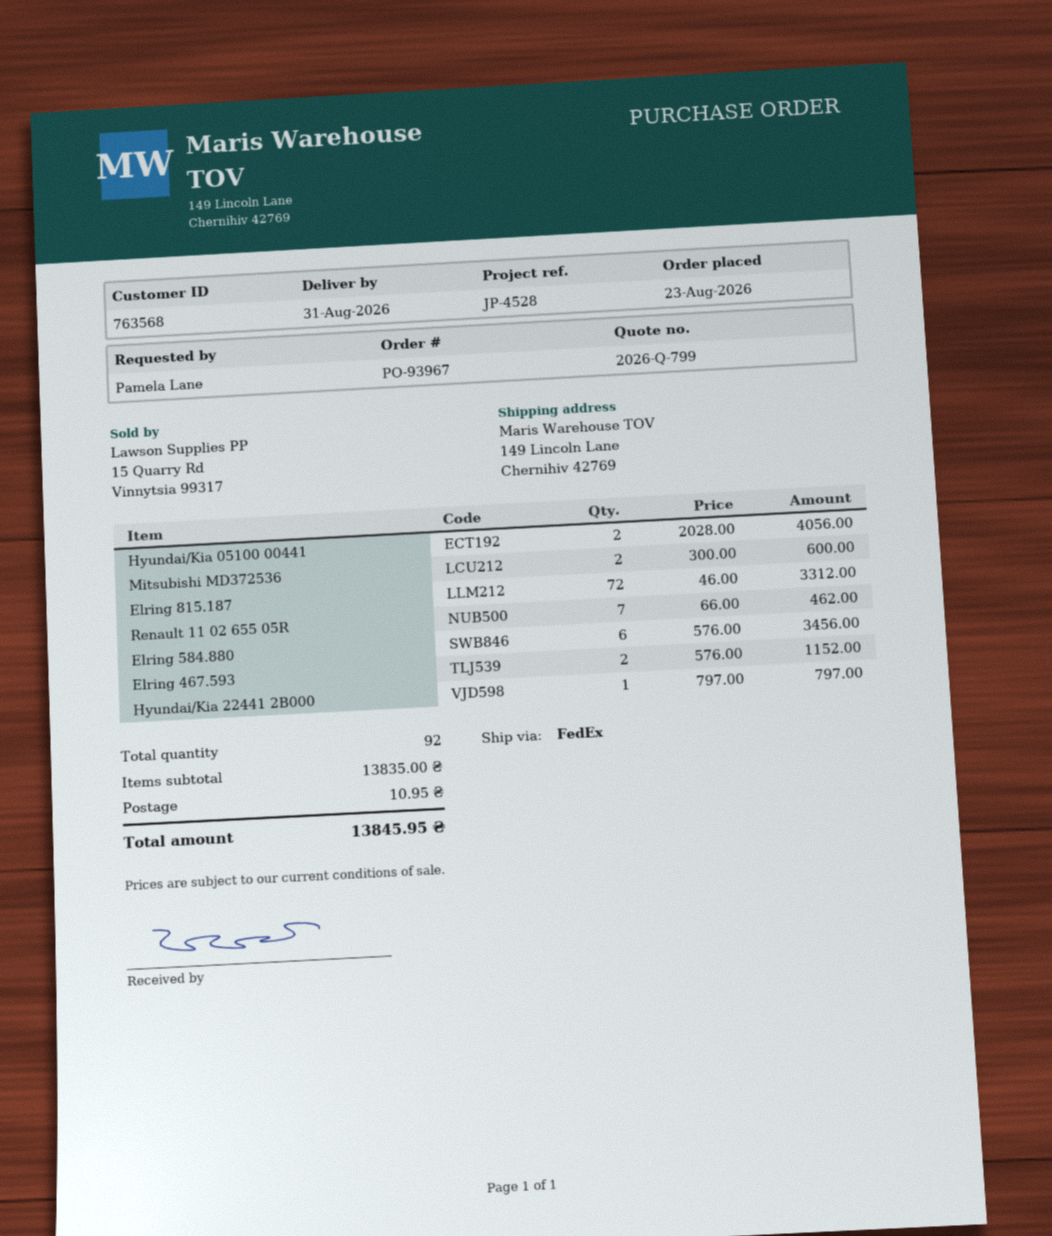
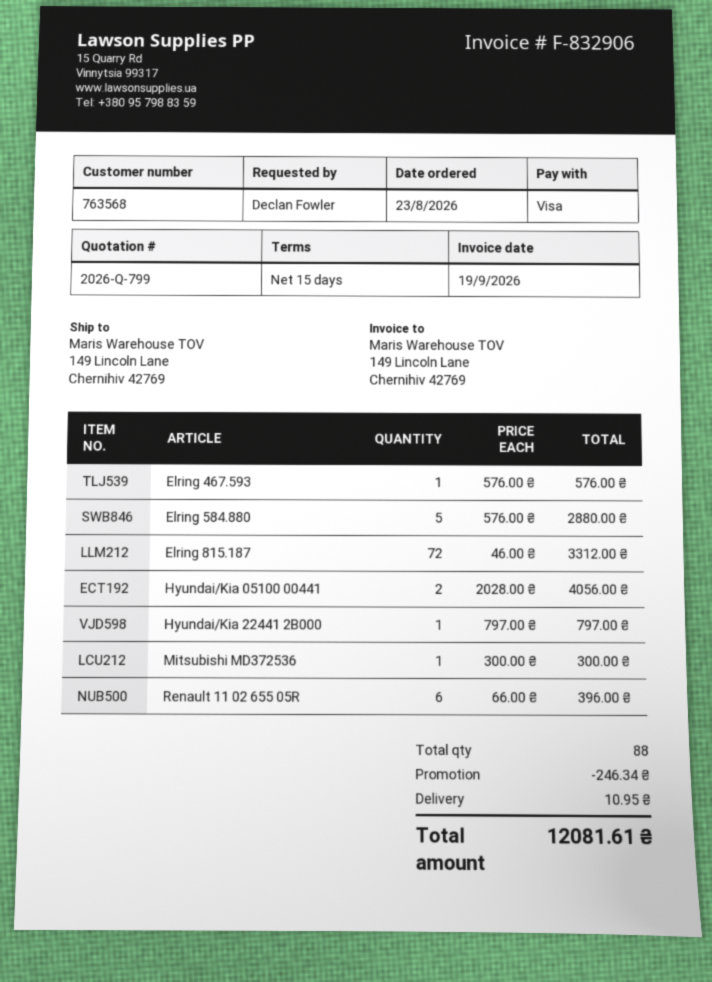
ordered by: Pamela Lane -> Declan Fowler
Mitsubishi MD372536: 2 x 300.00 = 600.00 -> 1 x 300.00 = 300.00
Renault 11 02 655 05R: 7 x 66.00 = 462.00 -> 6 x 66.00 = 396.00
Elring 584.880: 6 x 576.00 = 3456.00 -> 5 x 576.00 = 2880.00
Elring 467.593: 2 x 576.00 = 1152.00 -> 1 x 576.00 = 576.00
total quantity: 92 -> 88
discount: none -> 246.34
total: 13845.95 -> 12081.61

